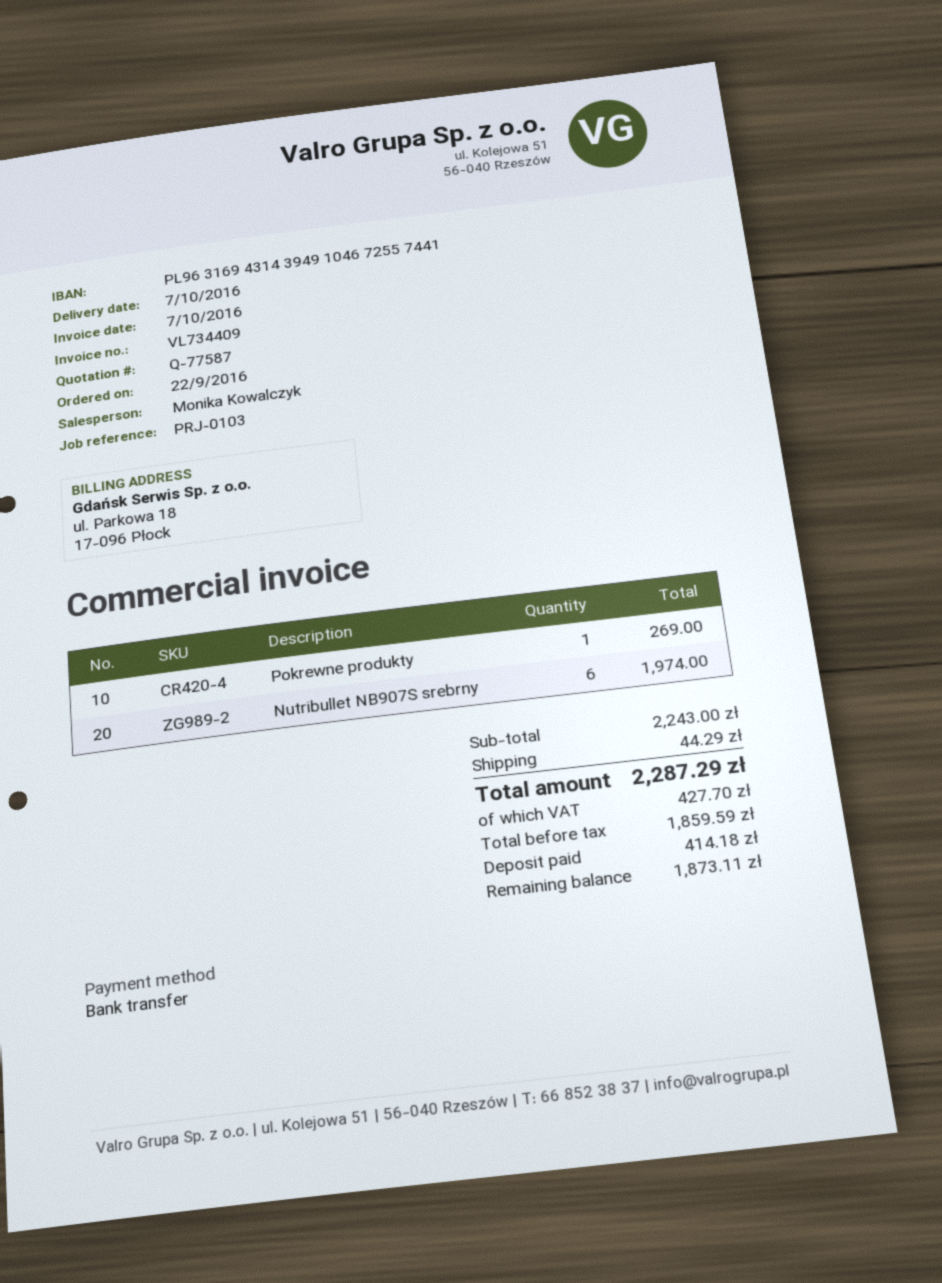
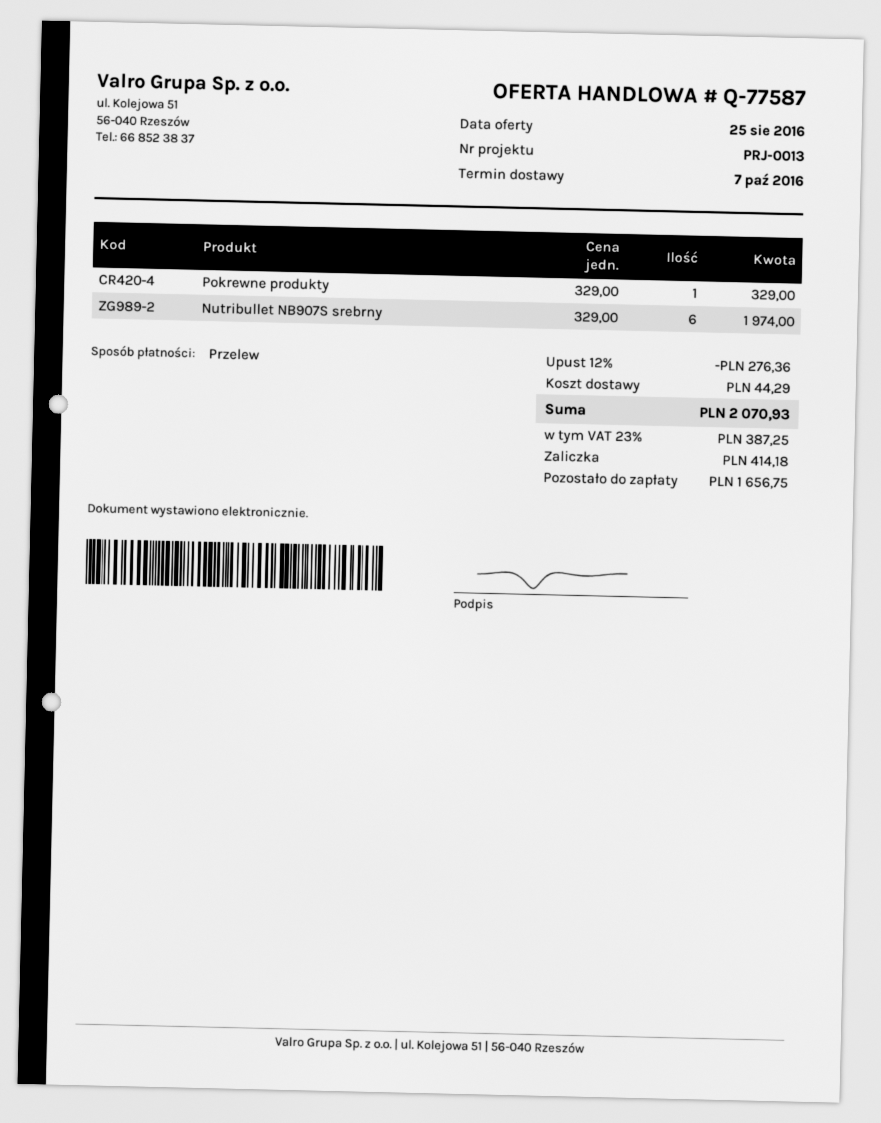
reference: PRJ-0103 -> PRJ-0013
Pokrewne produkty: 1 for 269.00 -> 1 for 329.00
discount: none -> 12% = 276.36
tax: 427.70 -> 387.25
total: 2287.29 -> 2070.93
balance: 1873.11 -> 1656.75

